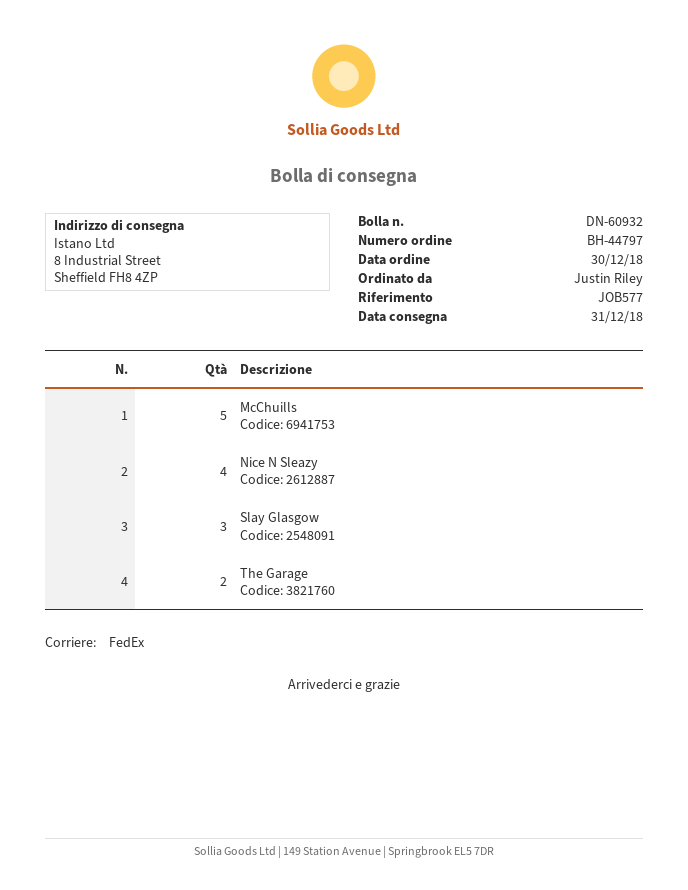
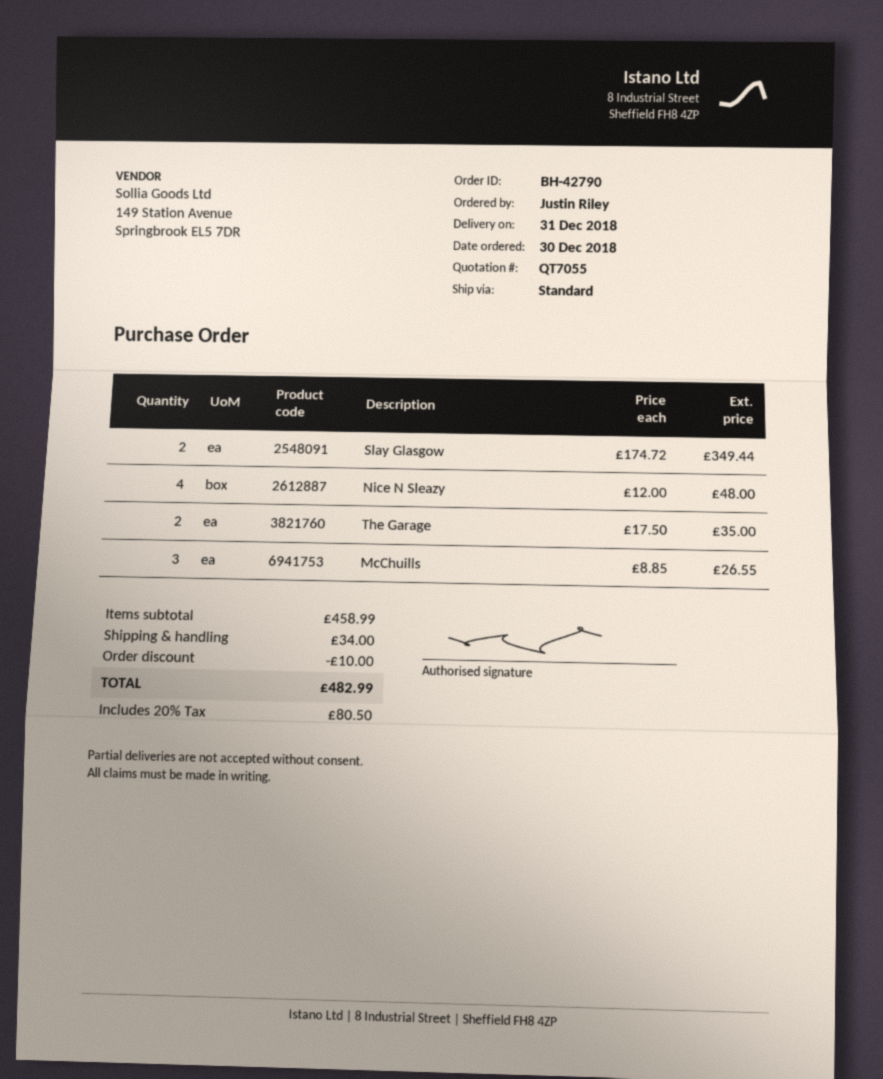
order number: BH-44797 -> BH-42790
shipping method: FedEx -> standard
McChuills: 5 -> 3
Slay Glasgow: 3 -> 2

